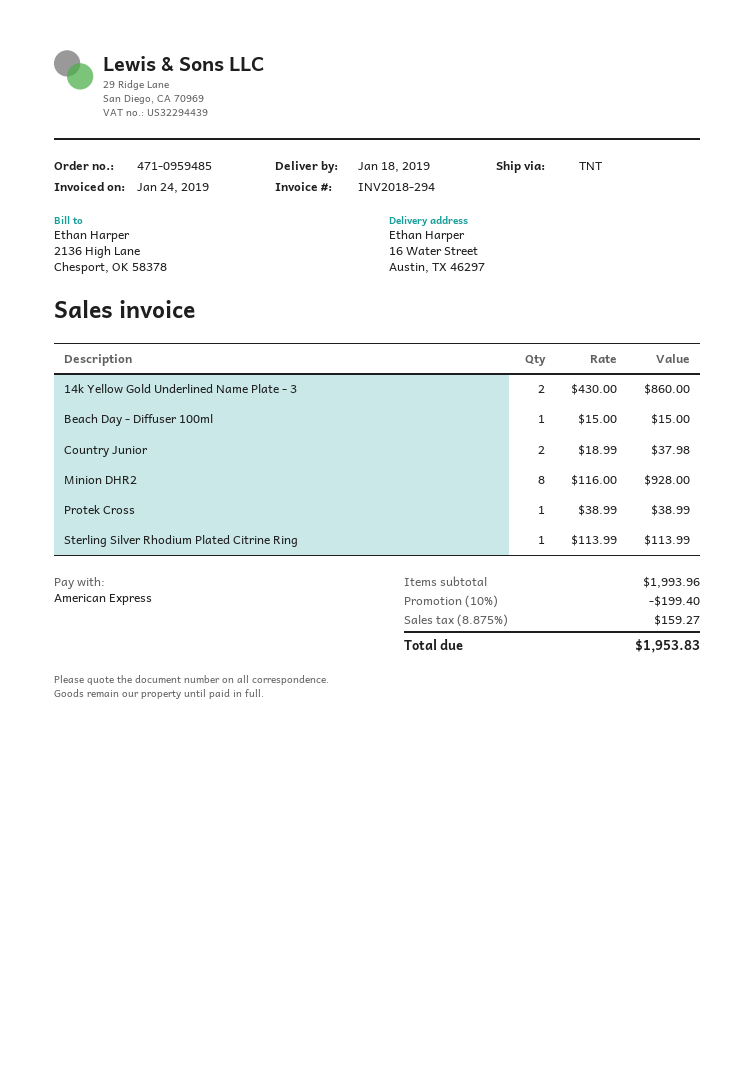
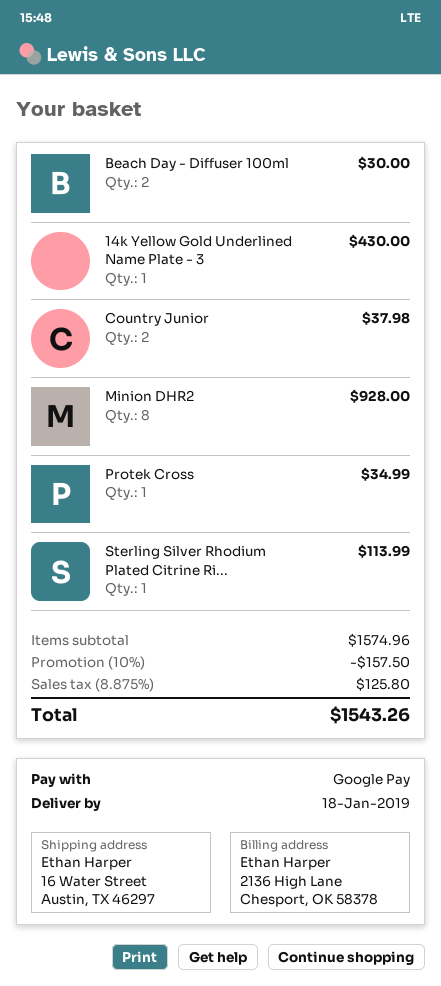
payment method: American Express -> Google Pay
14k Yellow Gold Underlined Name Plate - 3: 2 for 860.00 -> 1 for 430.00
Beach Day - Diffuser 100ml: 1 for 15.00 -> 2 for 30.00
Protek Cross: 1 for 38.99 -> 1 for 34.99
subtotal: 1993.96 -> 1574.96
discount: 10% = 199.40 -> 10% = 157.50
tax: 8.875% = 159.27 -> 8.875% = 125.80
total: 1953.83 -> 1543.26

